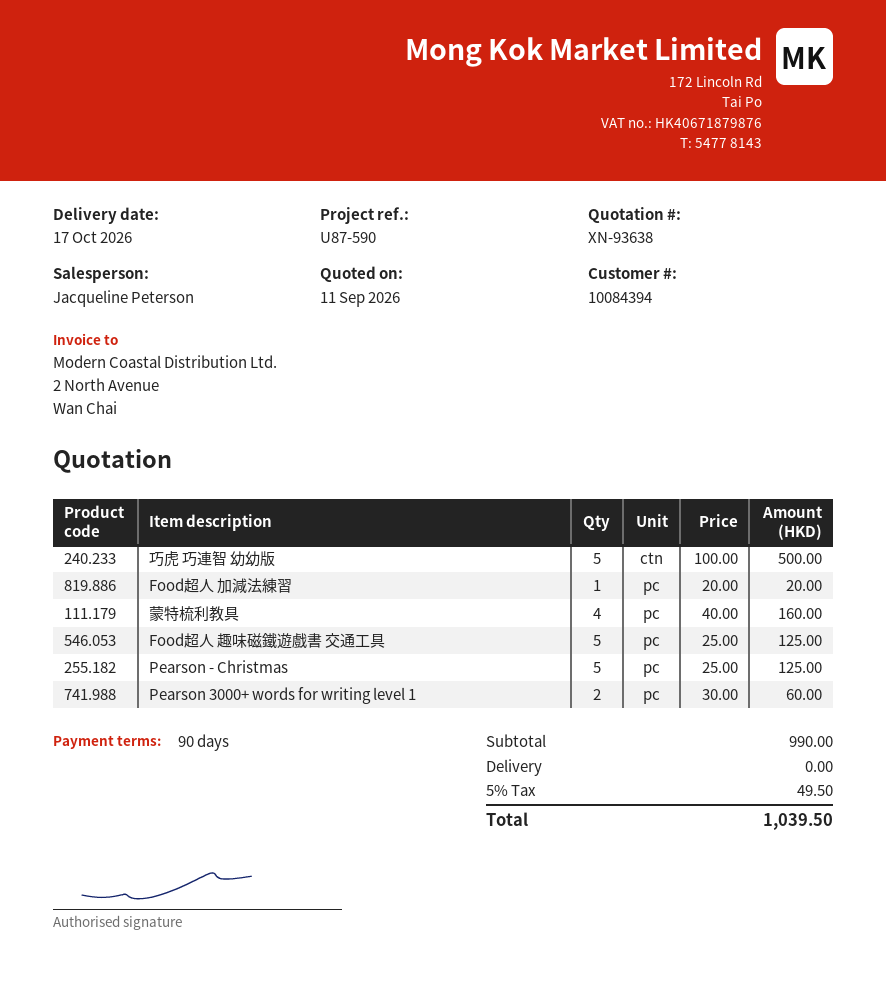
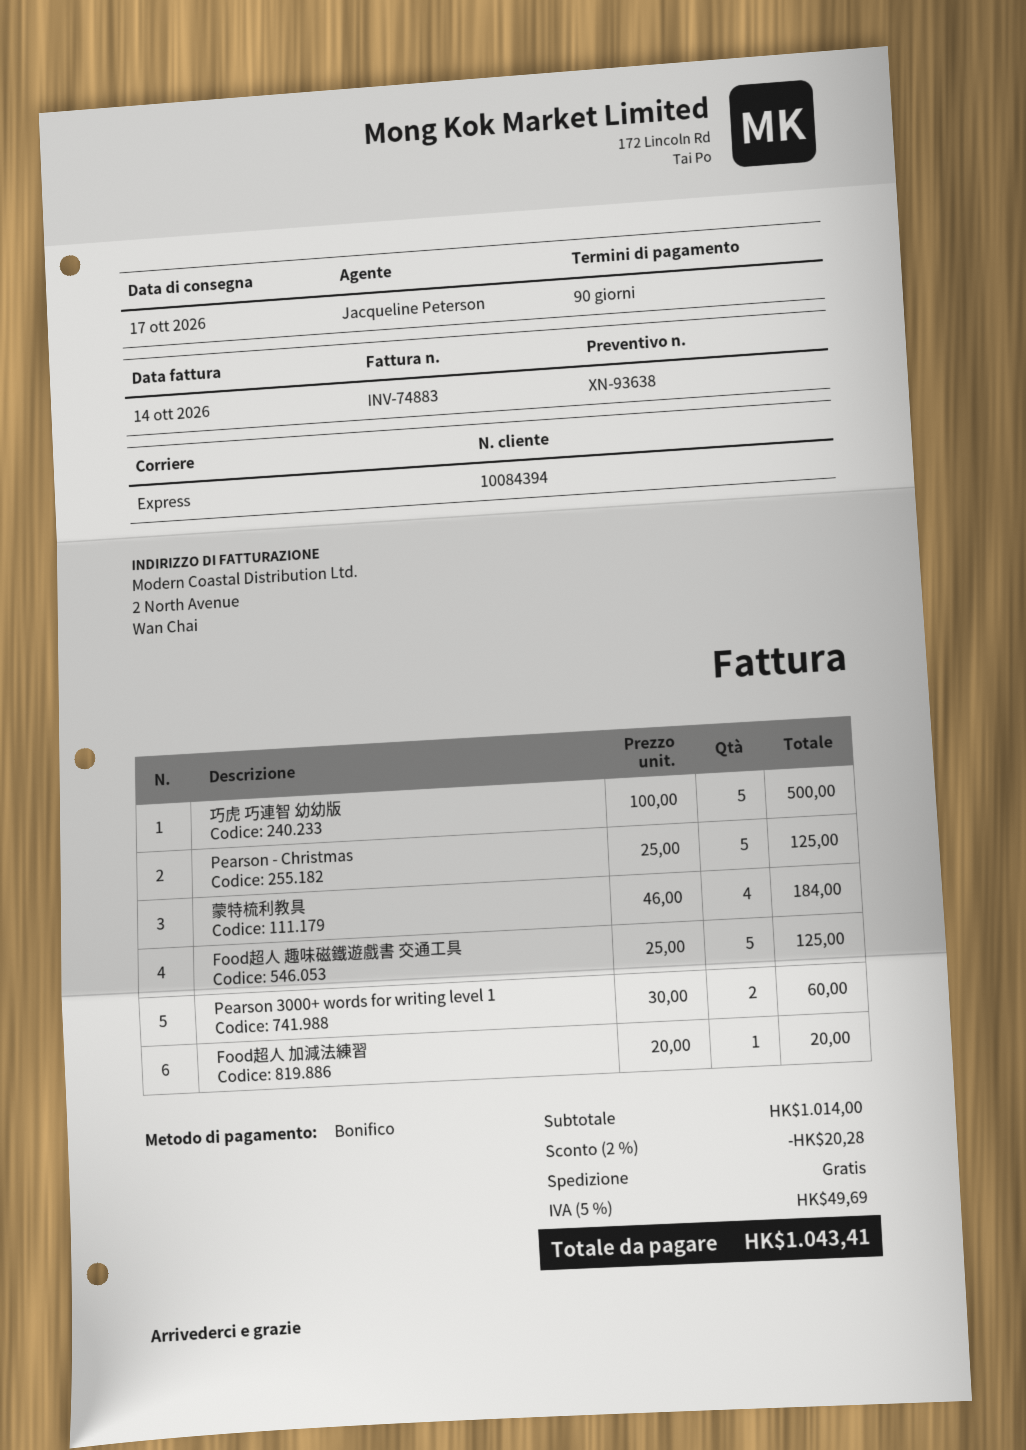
蒙特梳利教具: 4 x 40.00 = 160.00 -> 4 x 46.00 = 184.00
subtotal: 990.00 -> 1014.00
discount: none -> 2% = 20.28
tax: 5% = 49.50 -> 5% = 49.69
total: 1039.50 -> 1043.41

